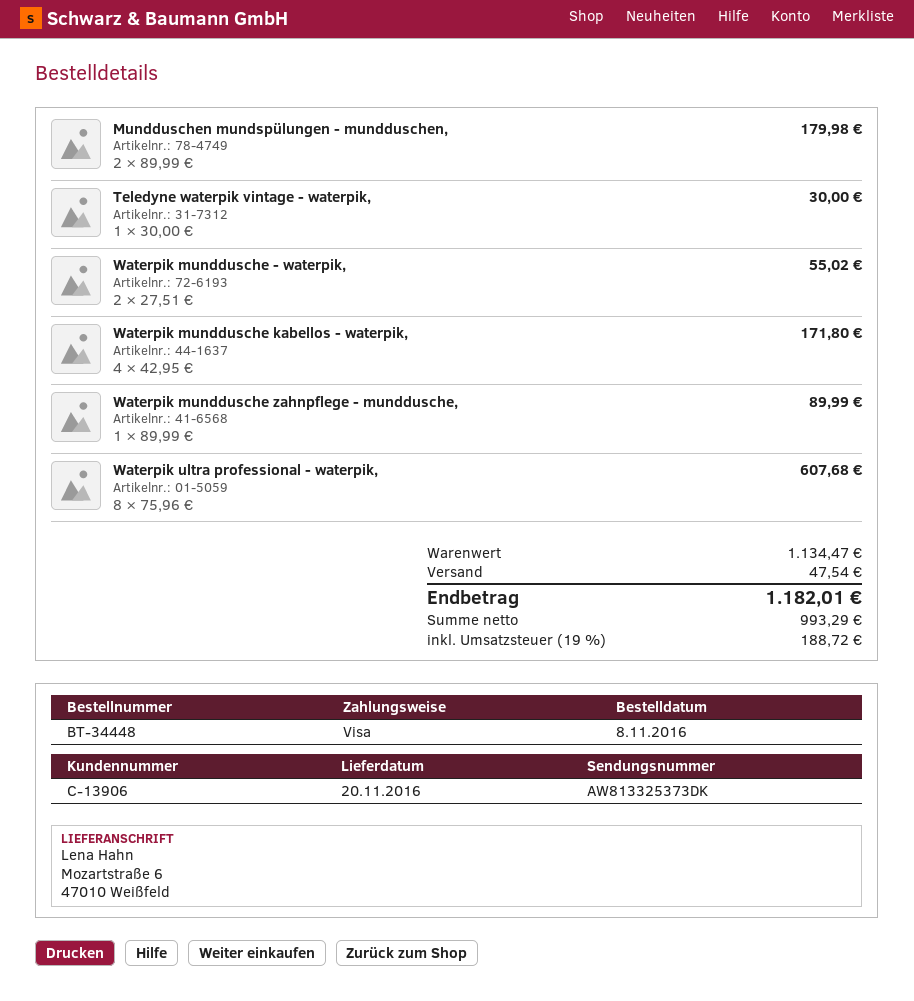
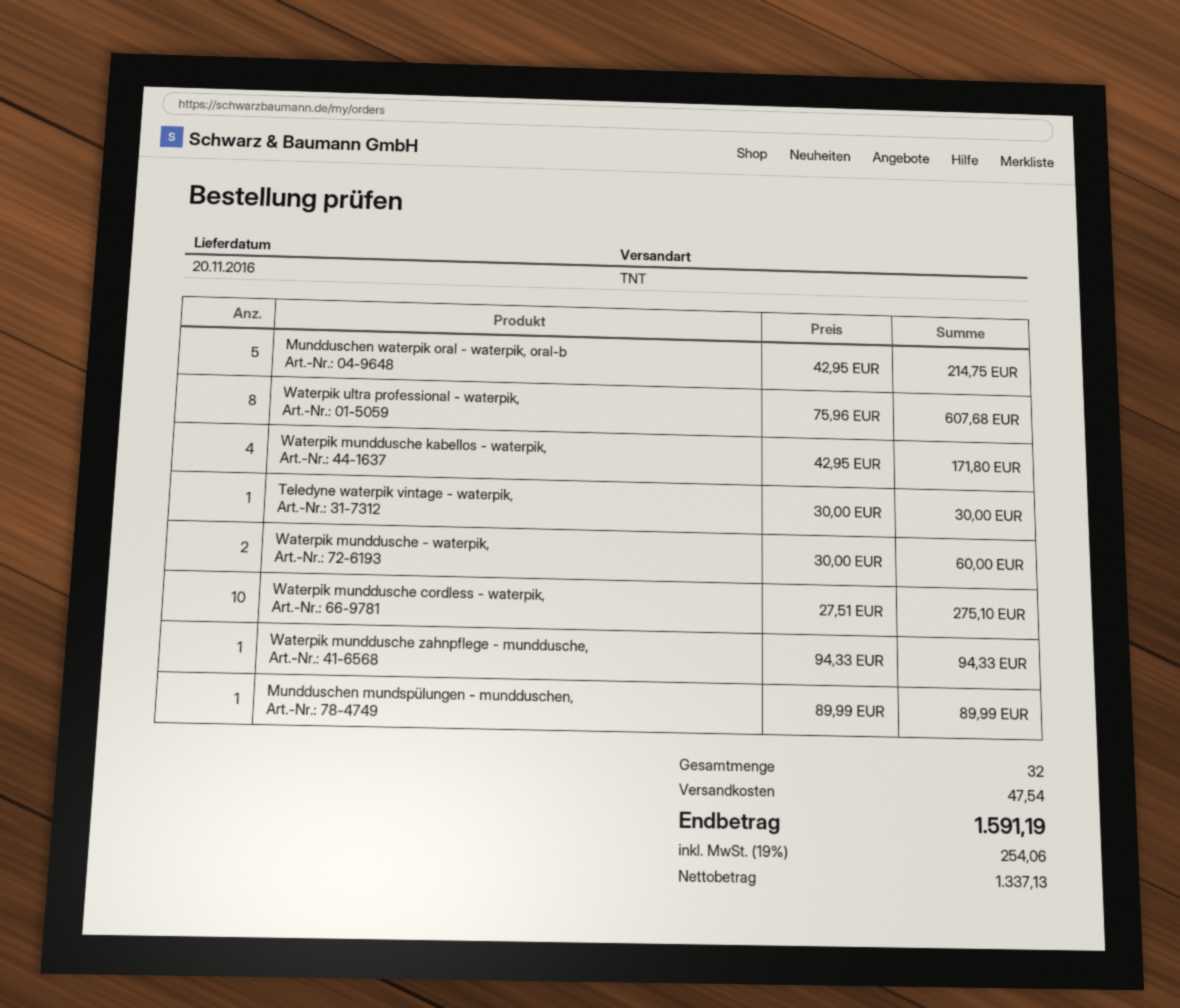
Mundduschen mundspülungen - mundduschen,: 2 x 89.99 = 179.98 -> 1 x 89.99 = 89.99
Waterpik munddusche - waterpik,: 2 x 27.51 = 55.02 -> 2 x 30.00 = 60.00
Waterpik munddusche zahnpflege - munddusche,: 1 x 89.99 = 89.99 -> 1 x 94.33 = 94.33
Mundduschen waterpik oral - waterpik, oral-b: none -> 5 x 42.95 = 214.75
Waterpik munddusche cordless - waterpik,: none -> 10 x 27.51 = 275.10
net: 993.29 -> 1337.13
tax: 19% = 188.72 -> 19% = 254.06
total: 1182.01 -> 1591.19

